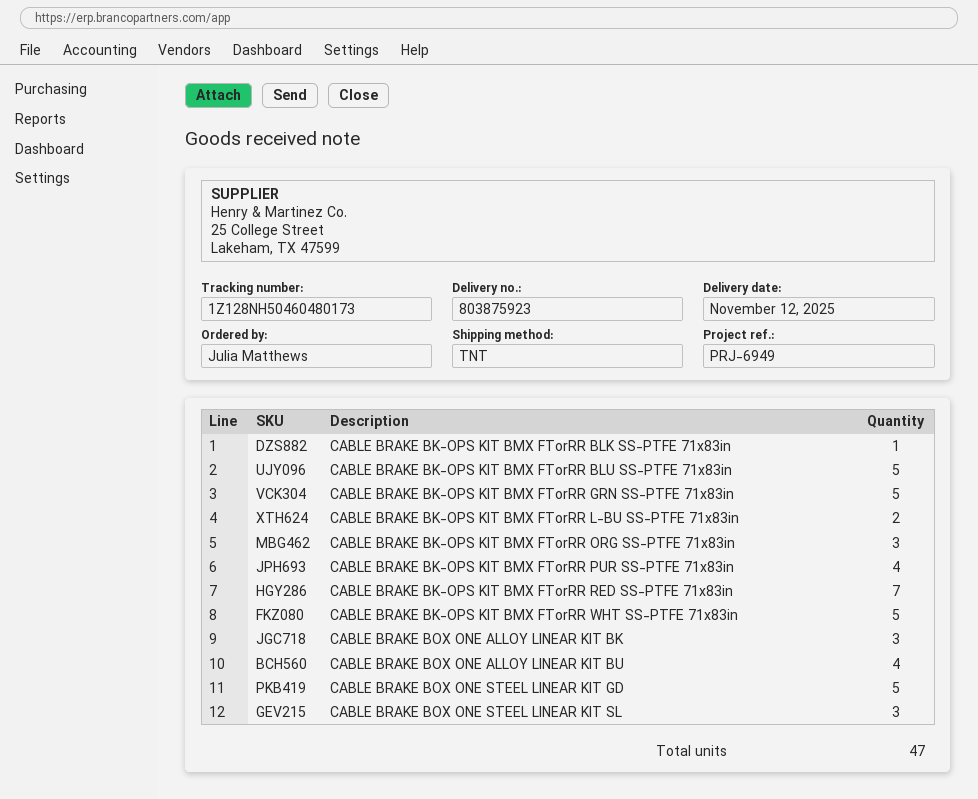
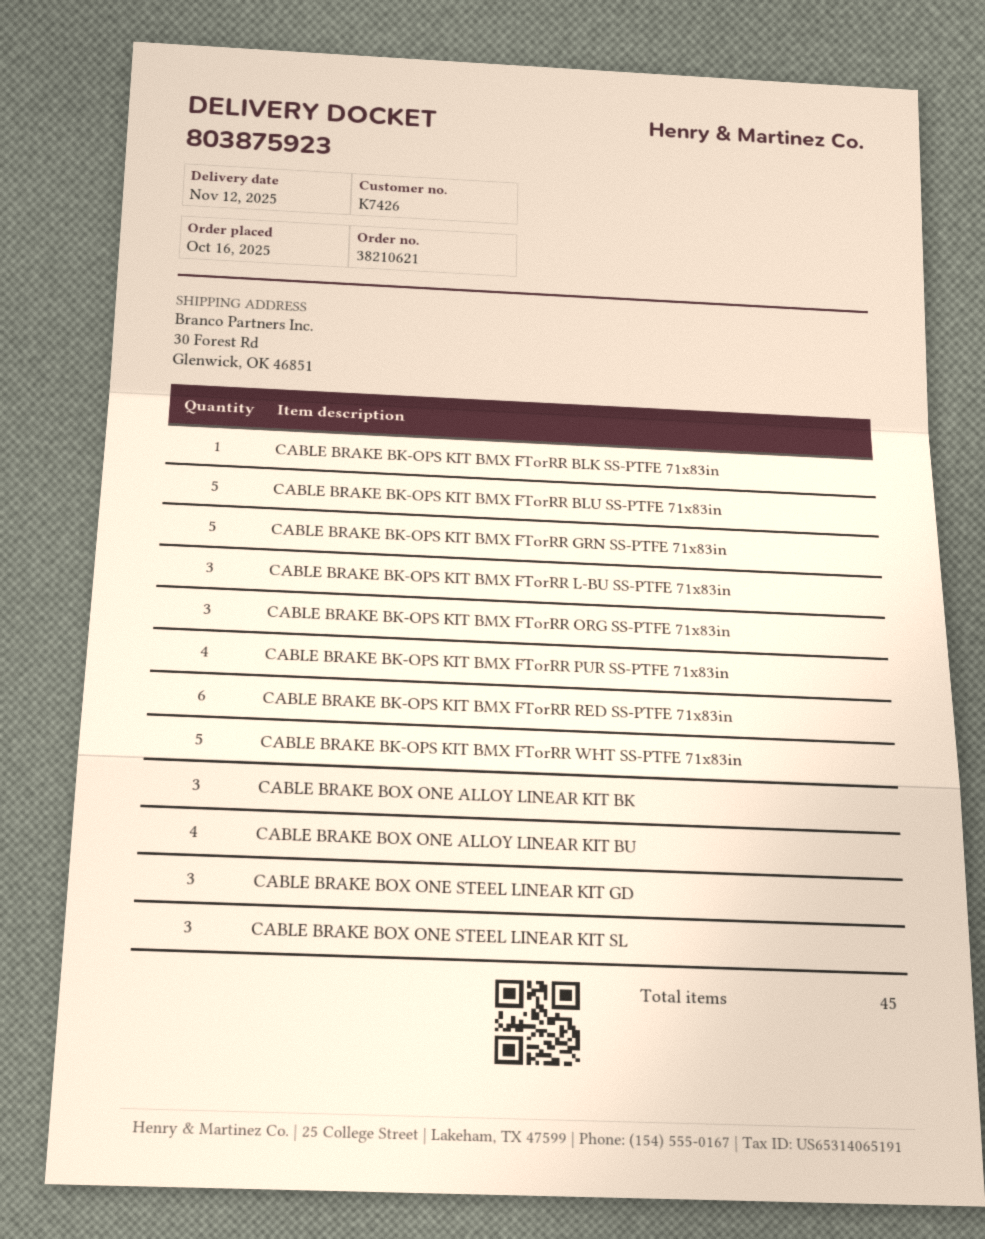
CABLE BRAKE BK-OPS KIT BMX FTorRR L-BU SS-PTFE 71x83in: 2 -> 3
CABLE BRAKE BK-OPS KIT BMX FTorRR RED SS-PTFE 71x83in: 7 -> 6
CABLE BRAKE BOX ONE STEEL LINEAR KIT GD: 5 -> 3
total quantity: 47 -> 45

